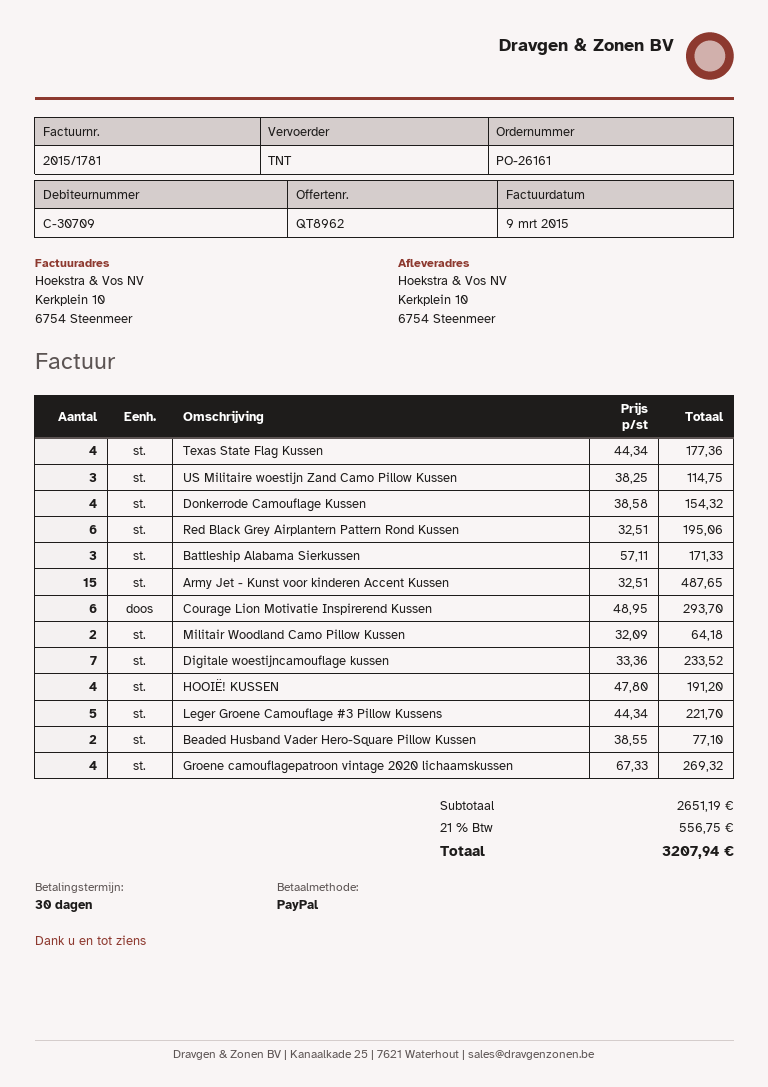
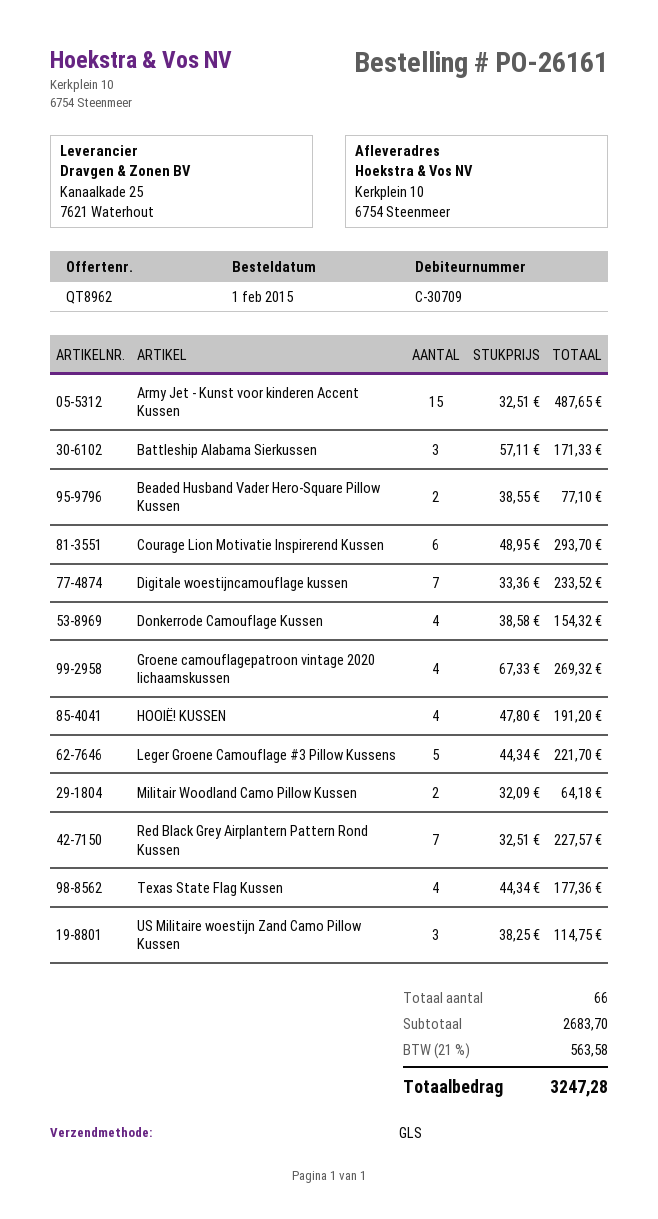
shipping method: TNT -> GLS
Red Black Grey Airplantern Pattern Rond Kussen: 6 x 32.51 = 195.06 -> 7 x 32.51 = 227.57
subtotal: 2651.19 -> 2683.70
tax: 21% = 556.75 -> 21% = 563.58
total: 3207.94 -> 3247.28

